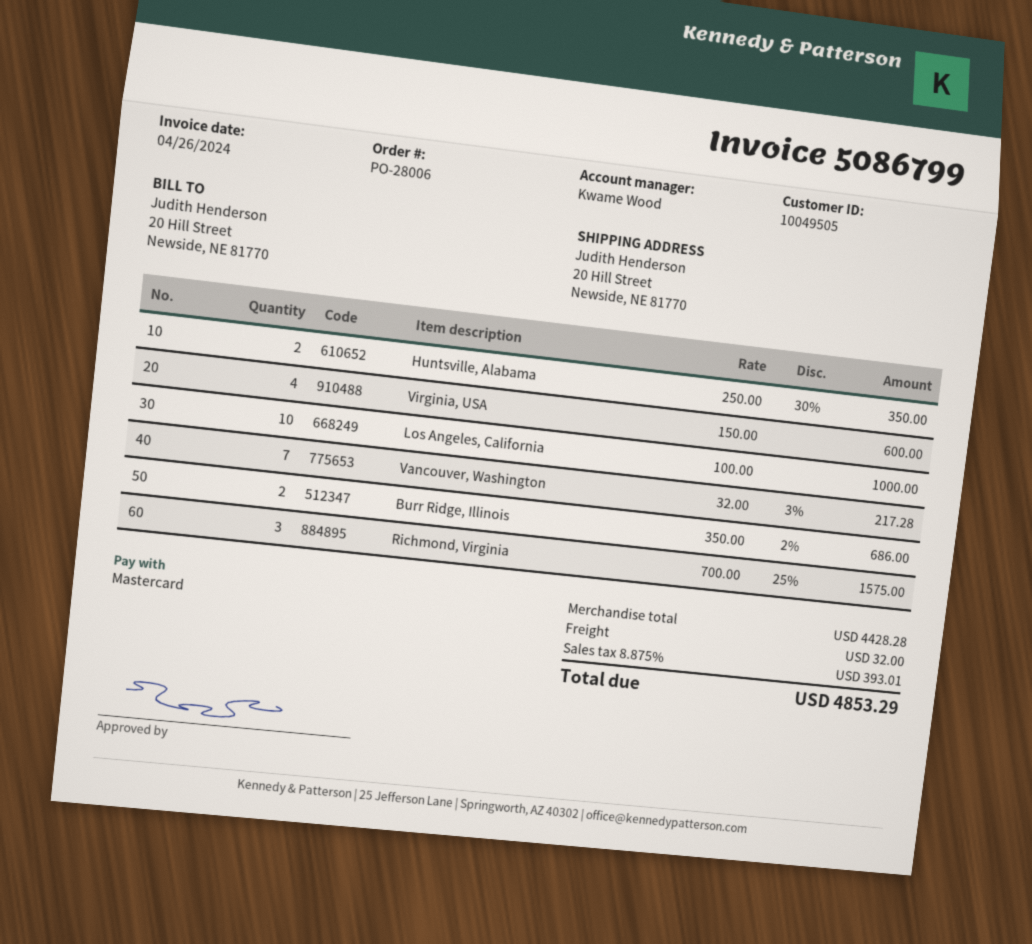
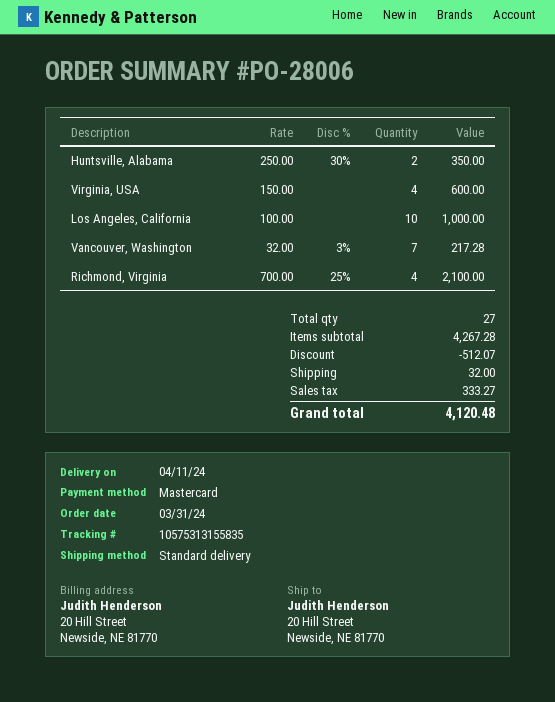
Burr Ridge, Illinois: 2 x 350.00 - 2% = 686.00 -> none
Richmond, Virginia: 3 x 700.00 - 25% = 1575.00 -> 4 x 700.00 - 25% = 2100.00
subtotal: 4428.28 -> 4267.28
discount: none -> 512.07
tax: 393.01 -> 333.27
total: 4853.29 -> 4120.48

